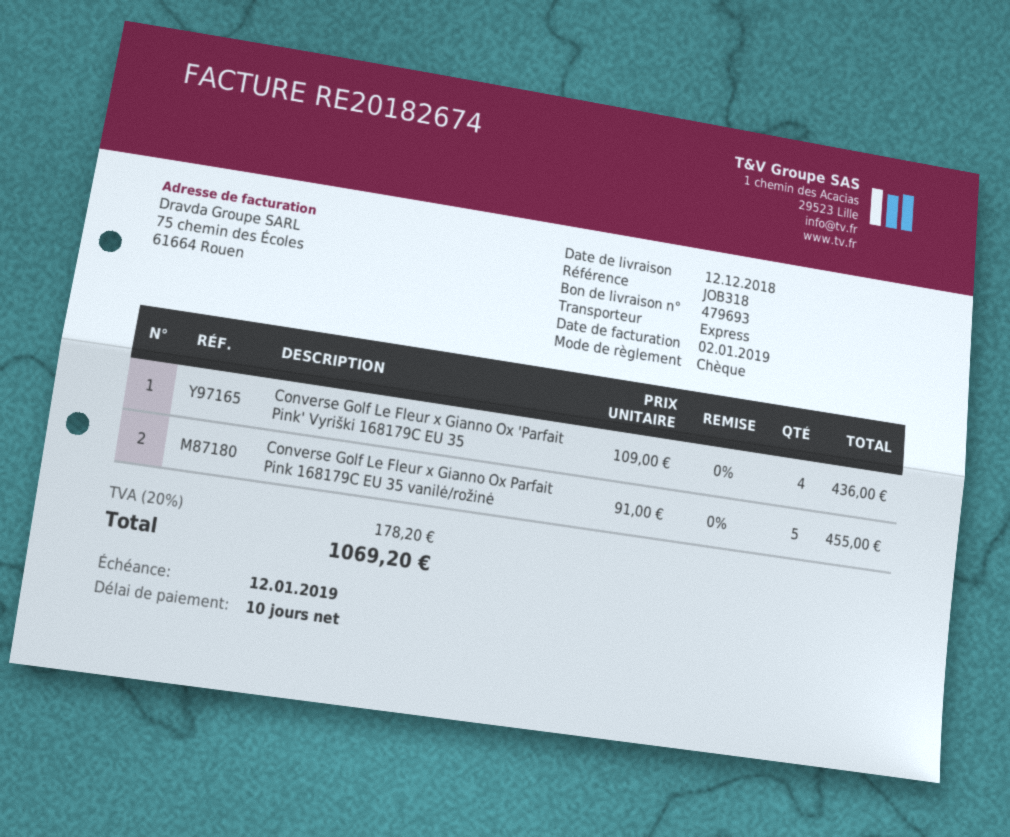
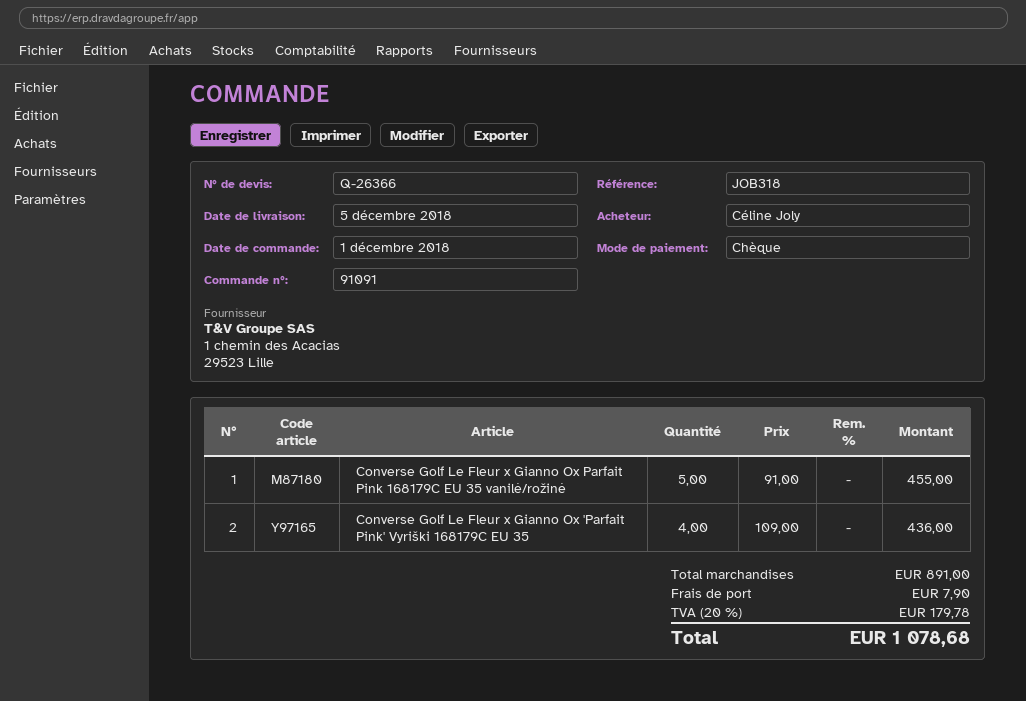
delivery date: 2018-12-12 -> 2018-12-05
shipping: none -> 7.90
tax: 20% = 178.20 -> 20% = 179.78
total: 1069.20 -> 1078.68

